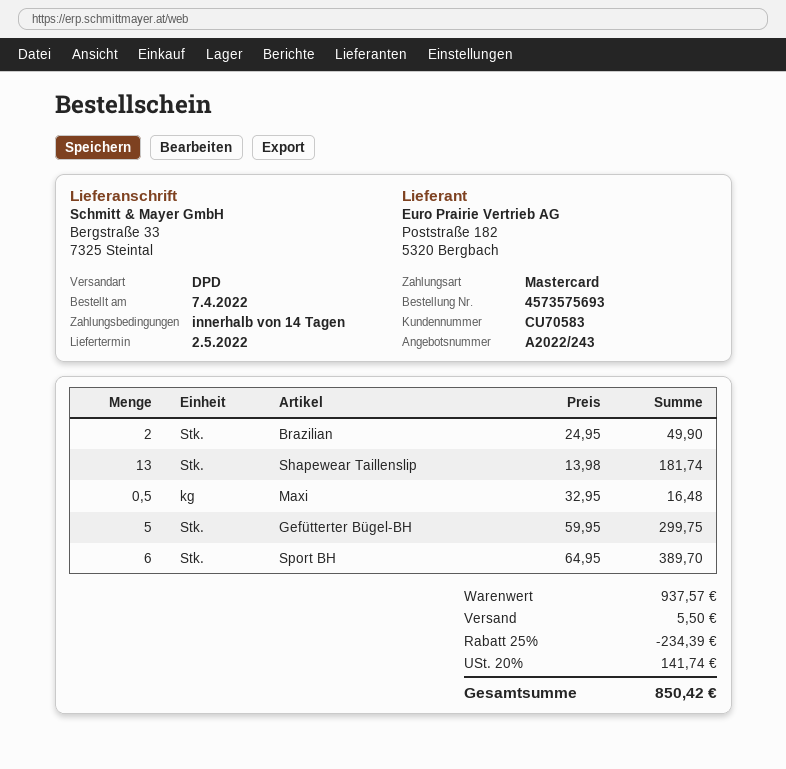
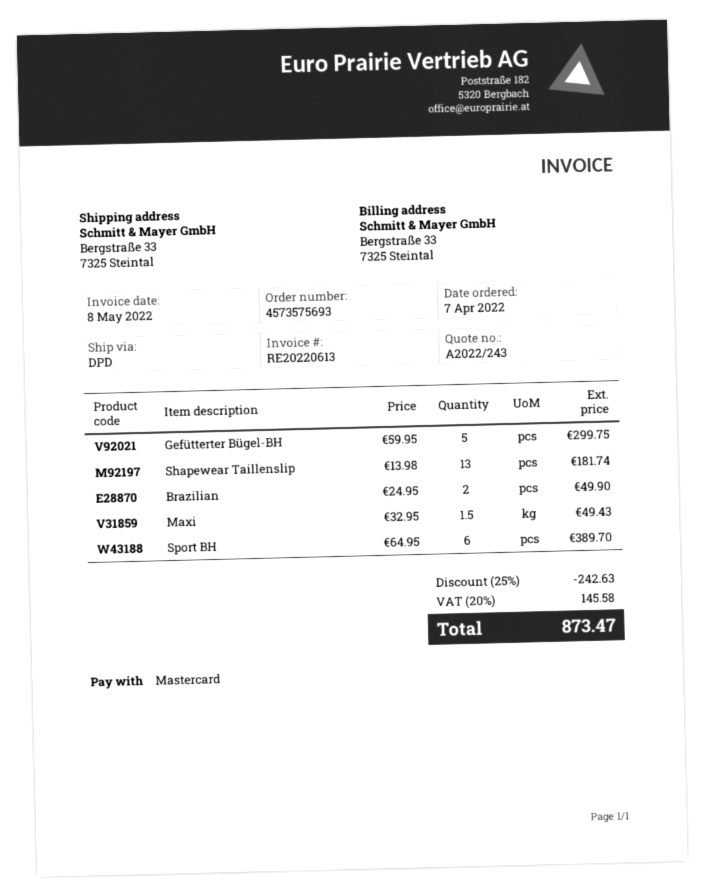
Maxi: 0.5 x 32.95 = 16.48 -> 1.5 x 32.95 = 49.43
discount: 25% = 234.39 -> 25% = 242.63
shipping: 5.50 -> none
tax: 20% = 141.74 -> 20% = 145.58
total: 850.42 -> 873.47

